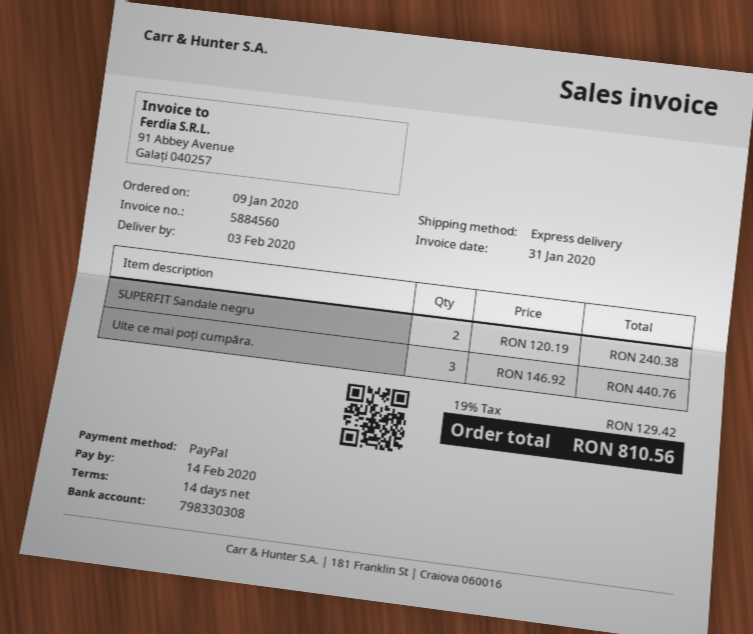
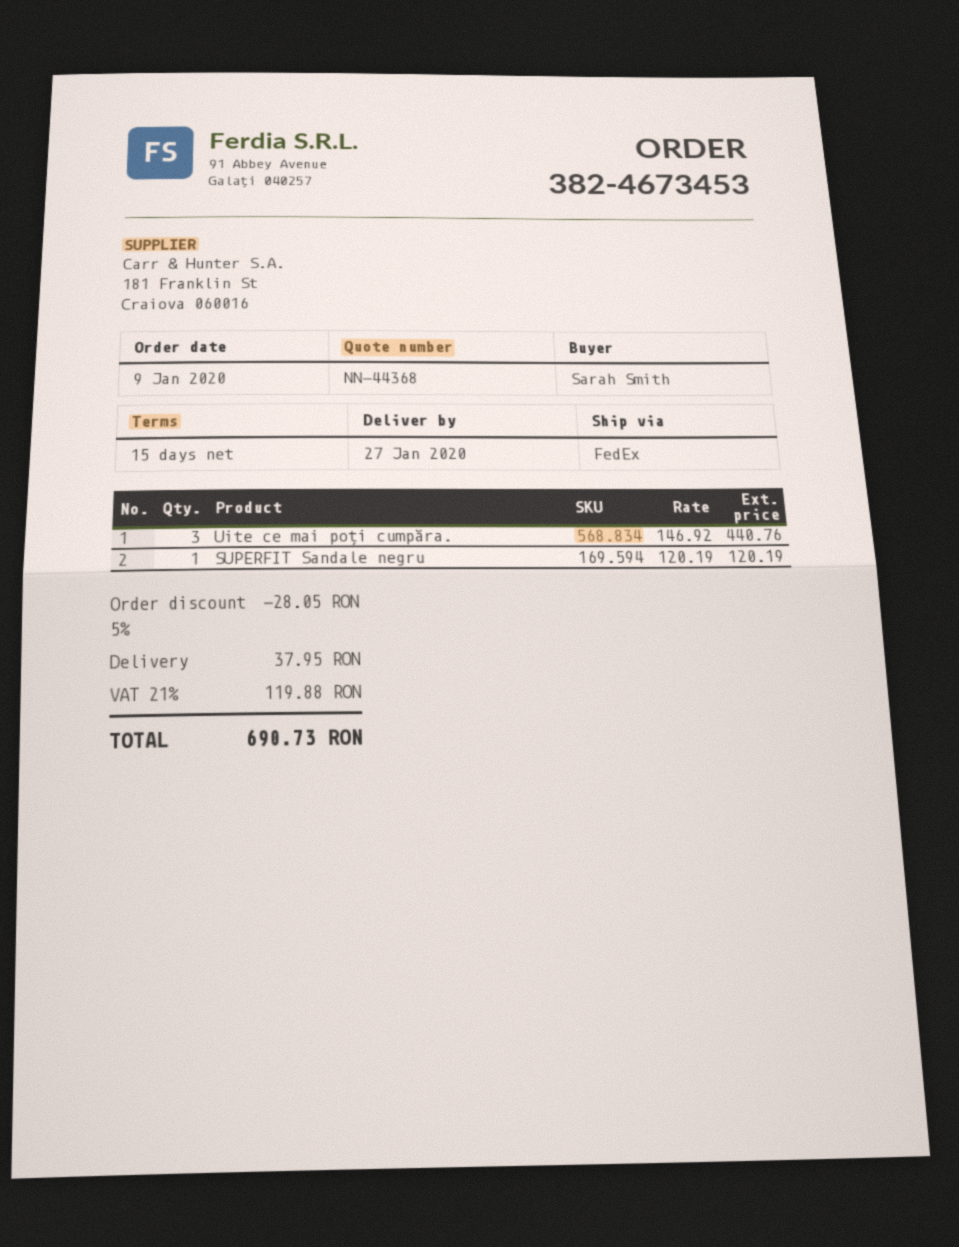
delivery date: 2020-02-03 -> 2020-01-27
payment terms: 14 days -> 15 days
shipping method: express -> FedEx
SUPERFIT Sandale negru: 2 x 120.19 = 240.38 -> 1 x 120.19 = 120.19
discount: none -> 5% = 28.05
shipping: none -> 37.95
tax: 19% = 129.42 -> 21% = 119.88
total: 810.56 -> 690.73

